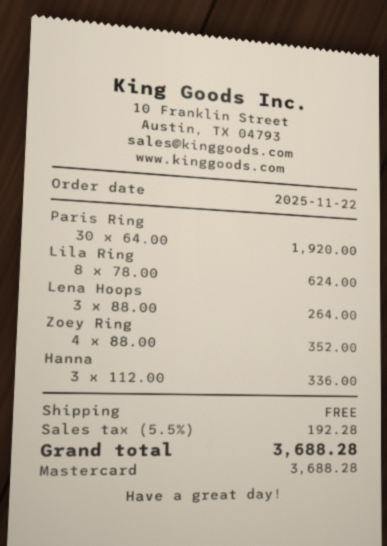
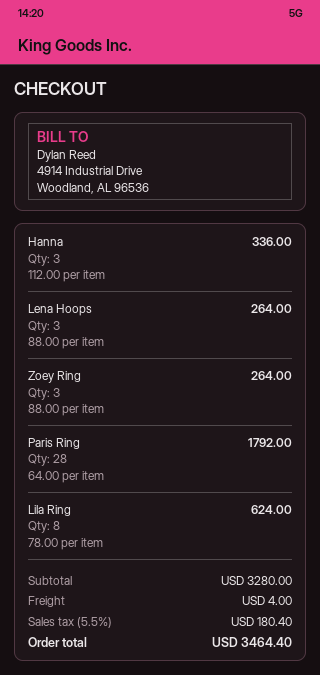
Paris Ring: 30 x 64.00 = 1920.00 -> 28 x 64.00 = 1792.00
Zoey Ring: 4 x 88.00 = 352.00 -> 3 x 88.00 = 264.00
shipping: 0.00 -> 4.00
tax: 5.5% = 192.28 -> 5.5% = 180.40
total: 3688.28 -> 3464.40

